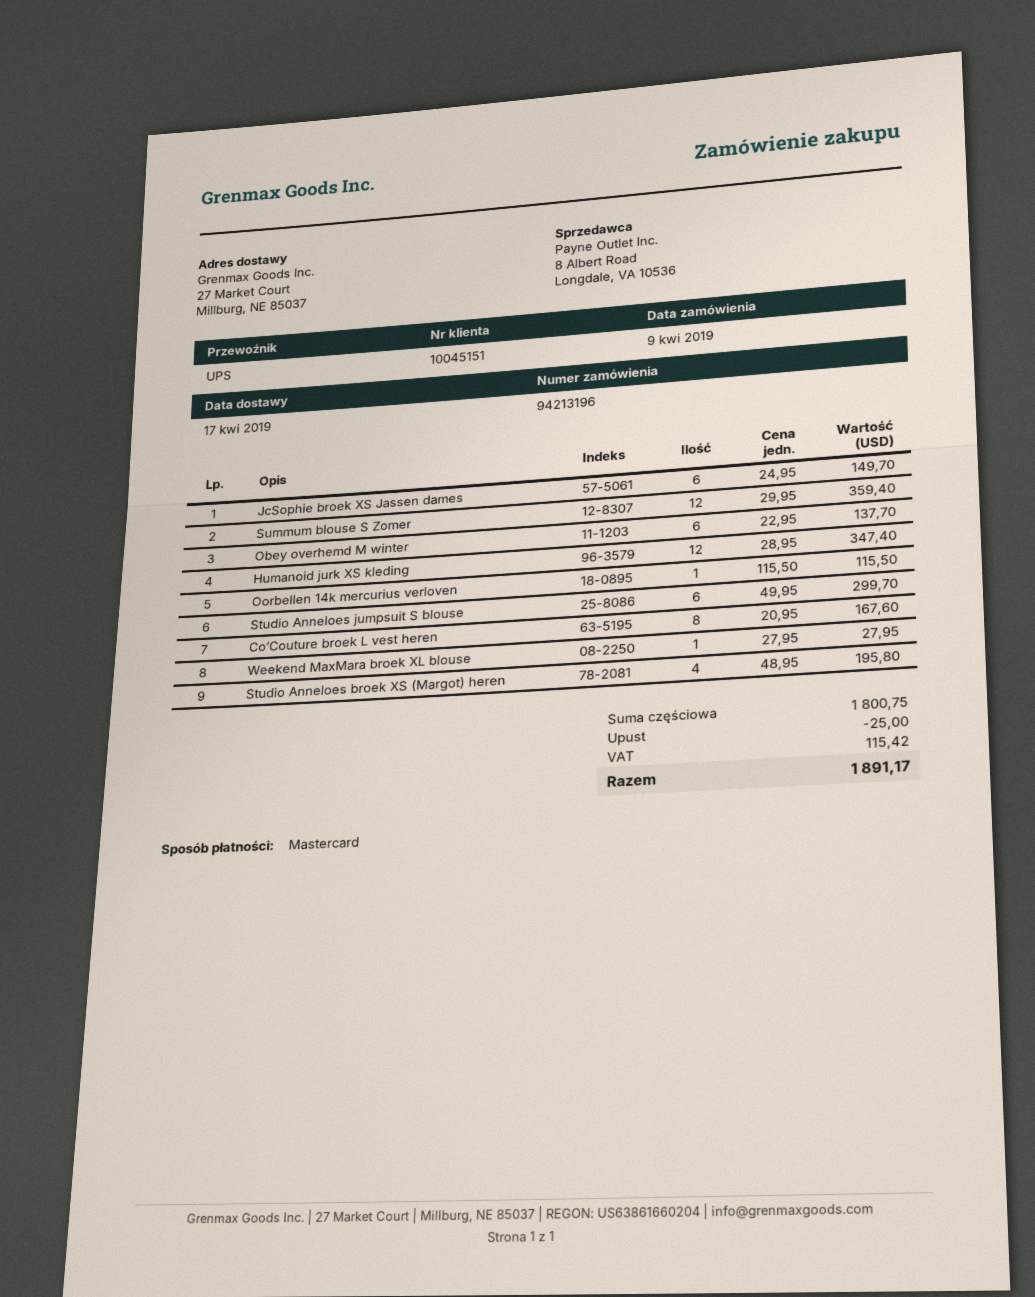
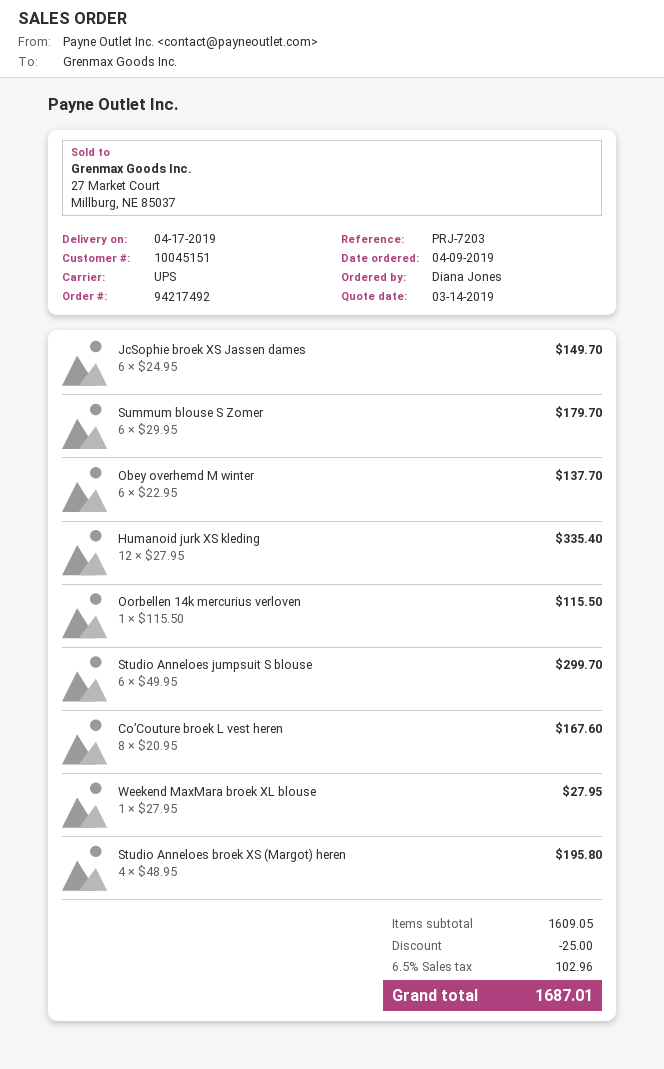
order number: 94213196 -> 94217492
Summum blouse S Zomer: 12 x 29.95 = 359.40 -> 6 x 29.95 = 179.70
Humanoid jurk XS kleding: 12 x 28.95 = 347.40 -> 12 x 27.95 = 335.40
subtotal: 1800.75 -> 1609.05
tax: 115.42 -> 102.96
total: 1891.17 -> 1687.01

